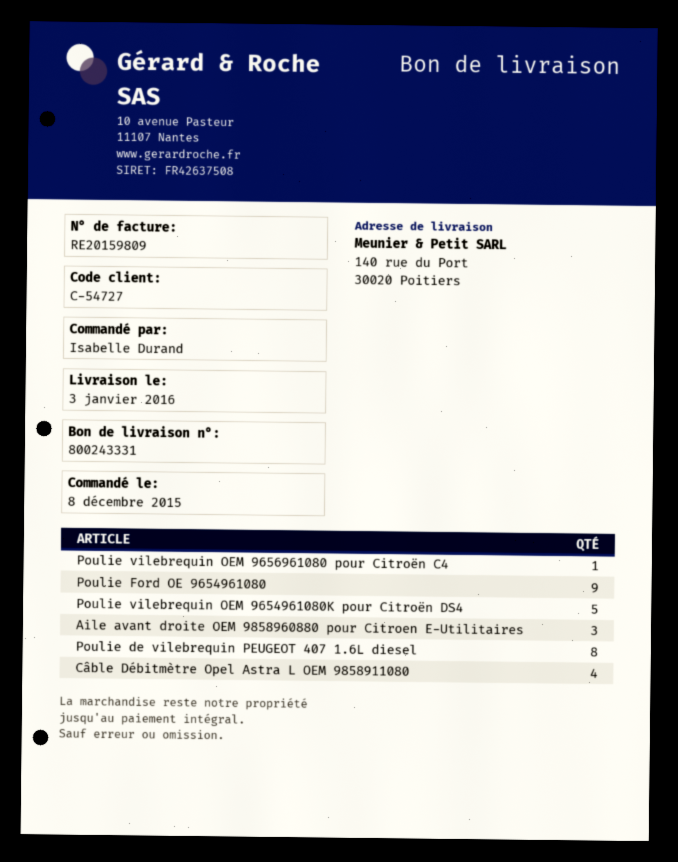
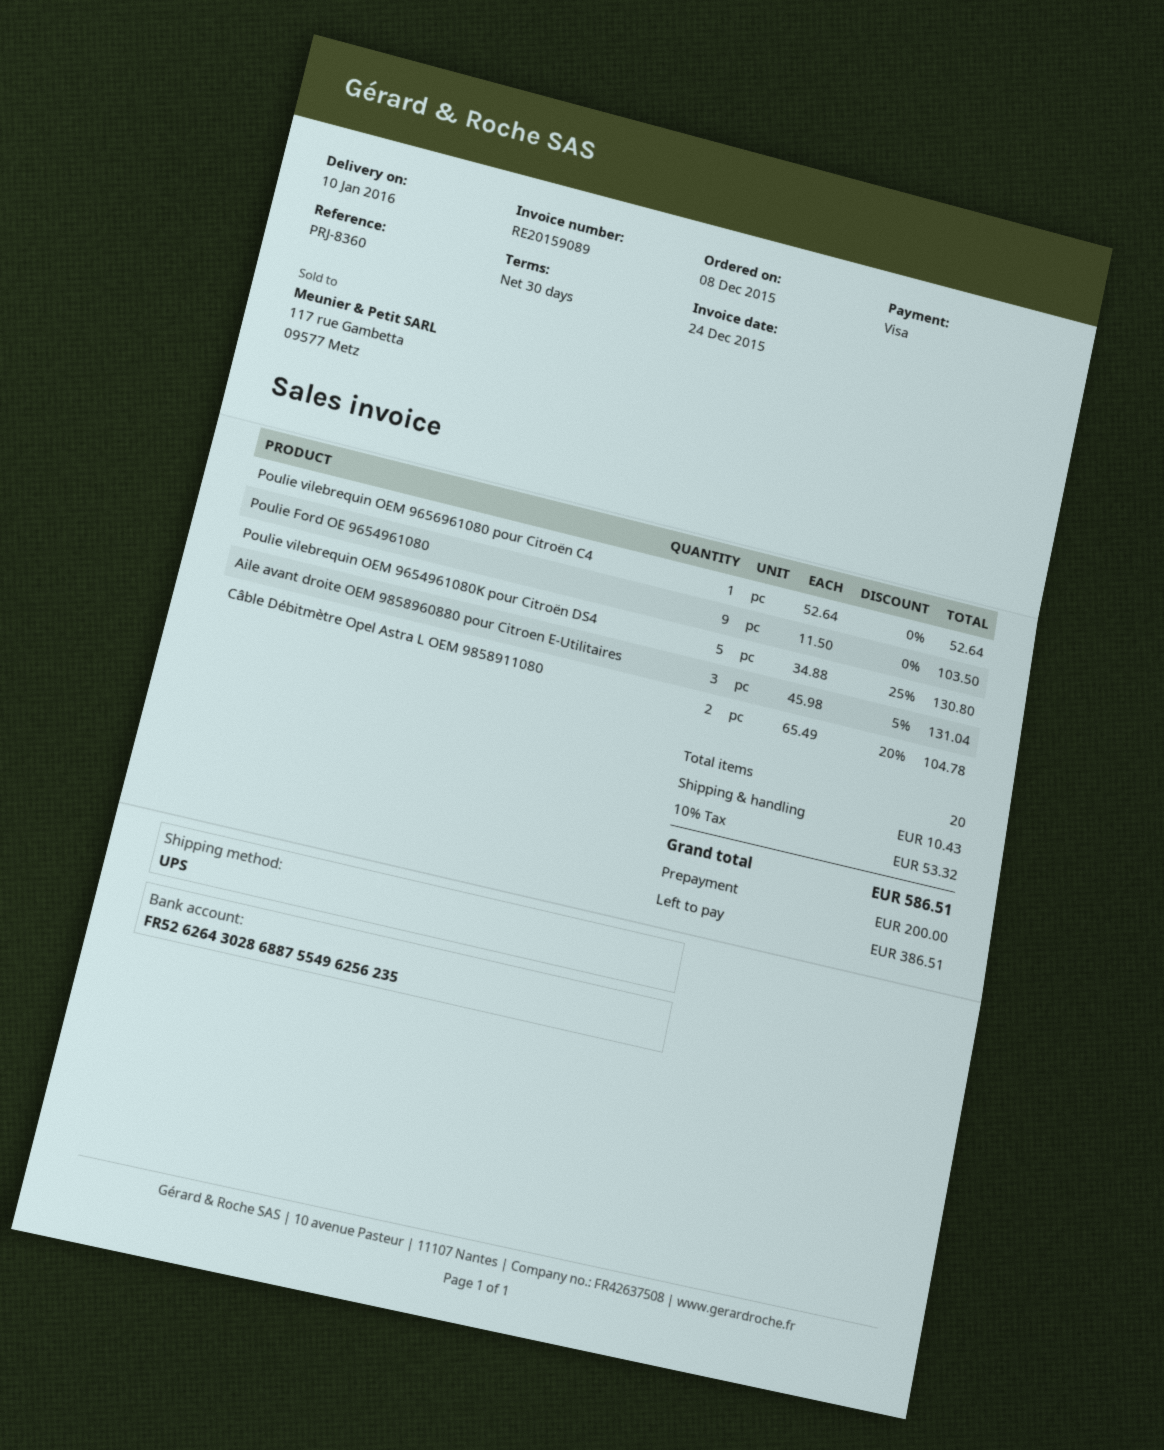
delivery date: 2016-01-03 -> 2016-01-10
invoice number: RE20159809 -> RE20159089
Poulie de vilebrequin PEUGEOT 407 1.6L diesel: 8 -> none
Câble Débitmètre Opel Astra L OEM 9858911080: 4 -> 2

